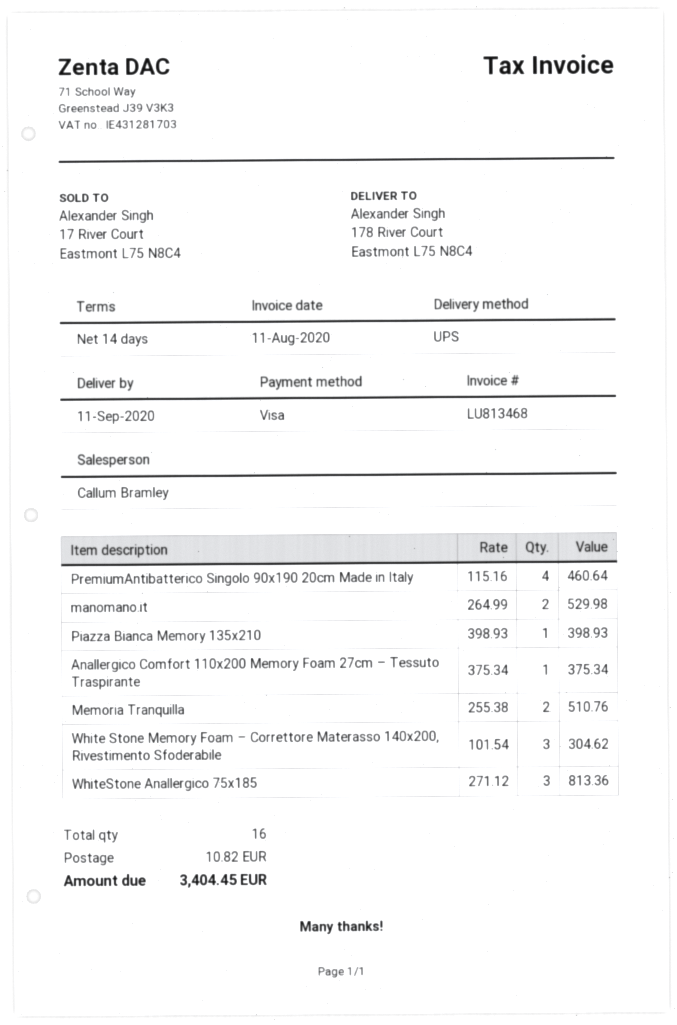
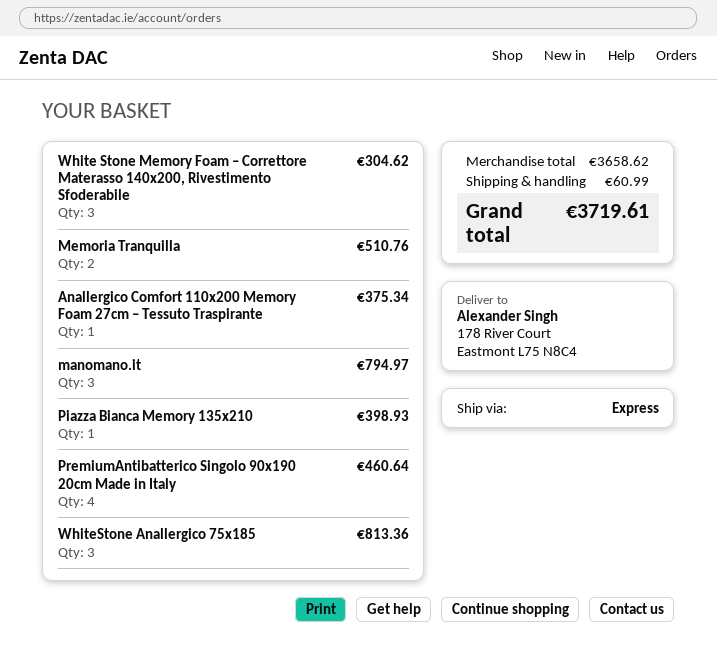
shipping method: UPS -> express
manomano.it: 2 for 529.98 -> 3 for 794.97
shipping: 10.82 -> 60.99
total: 3404.45 -> 3719.61

